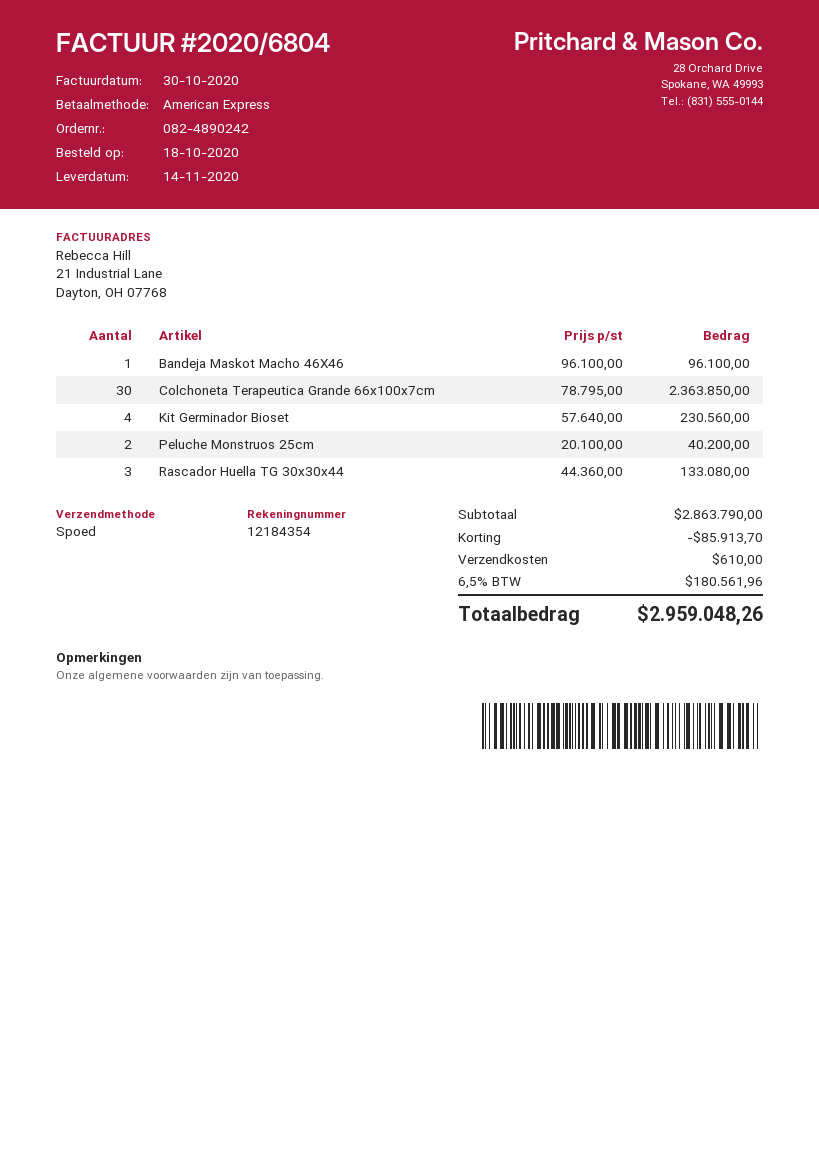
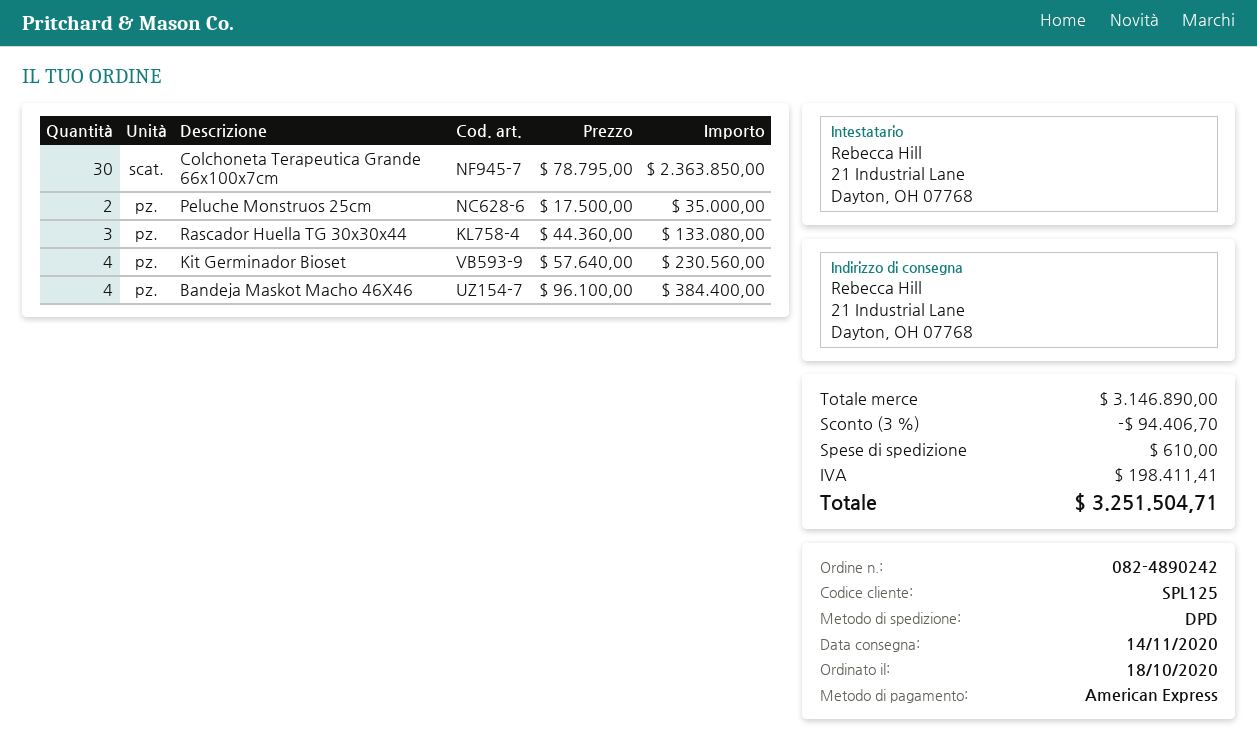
shipping method: express -> DPD
Bandeja Maskot Macho 46X46: 1 x 96100.00 = 96100.00 -> 4 x 96100.00 = 384400.00
Peluche Monstruos 25cm: 2 x 20100.00 = 40200.00 -> 2 x 17500.00 = 35000.00
subtotal: 2863790.00 -> 3146890.00
discount: 85913.70 -> 94406.70
tax: 180561.96 -> 198411.41
total: 2959048.26 -> 3251504.71

